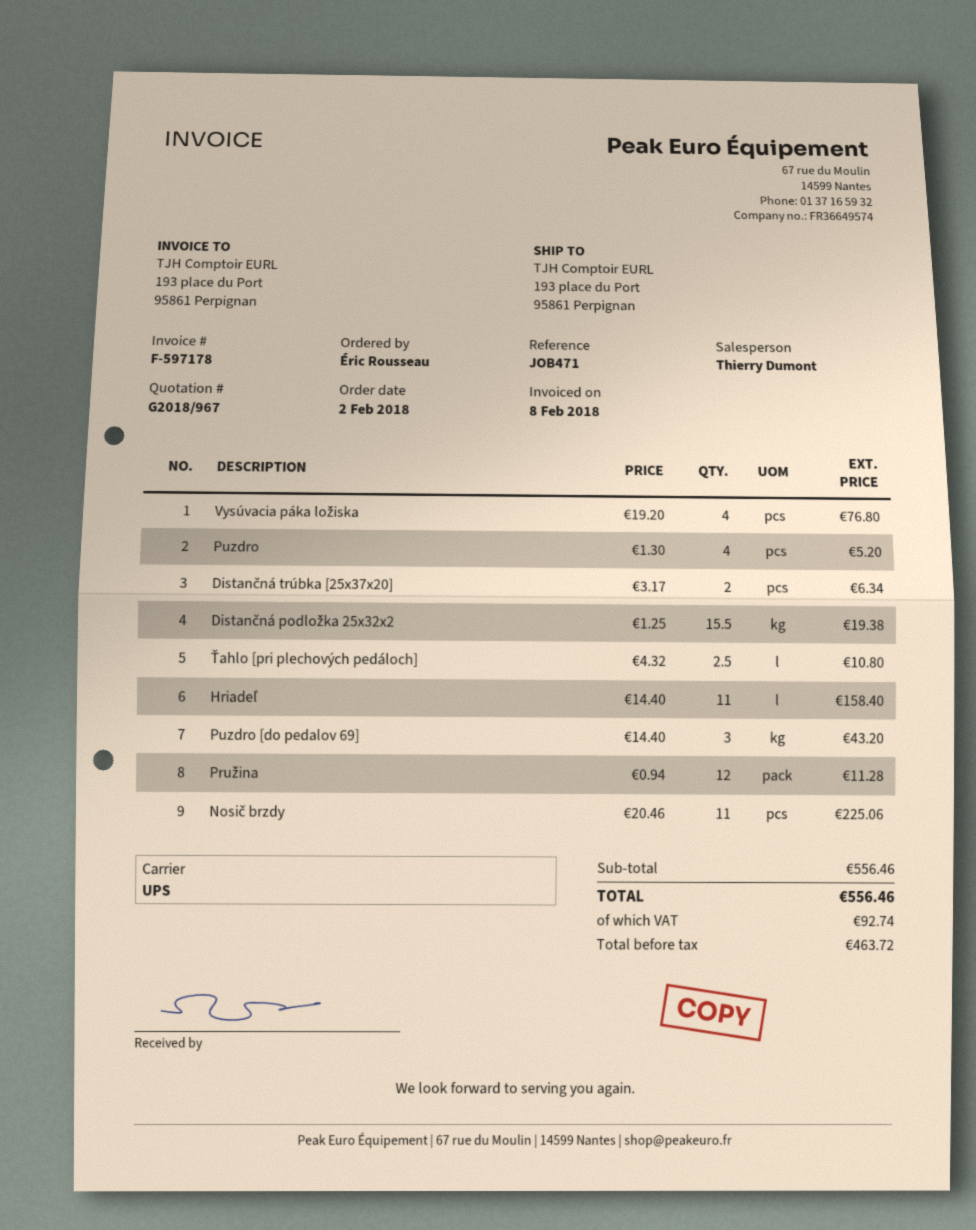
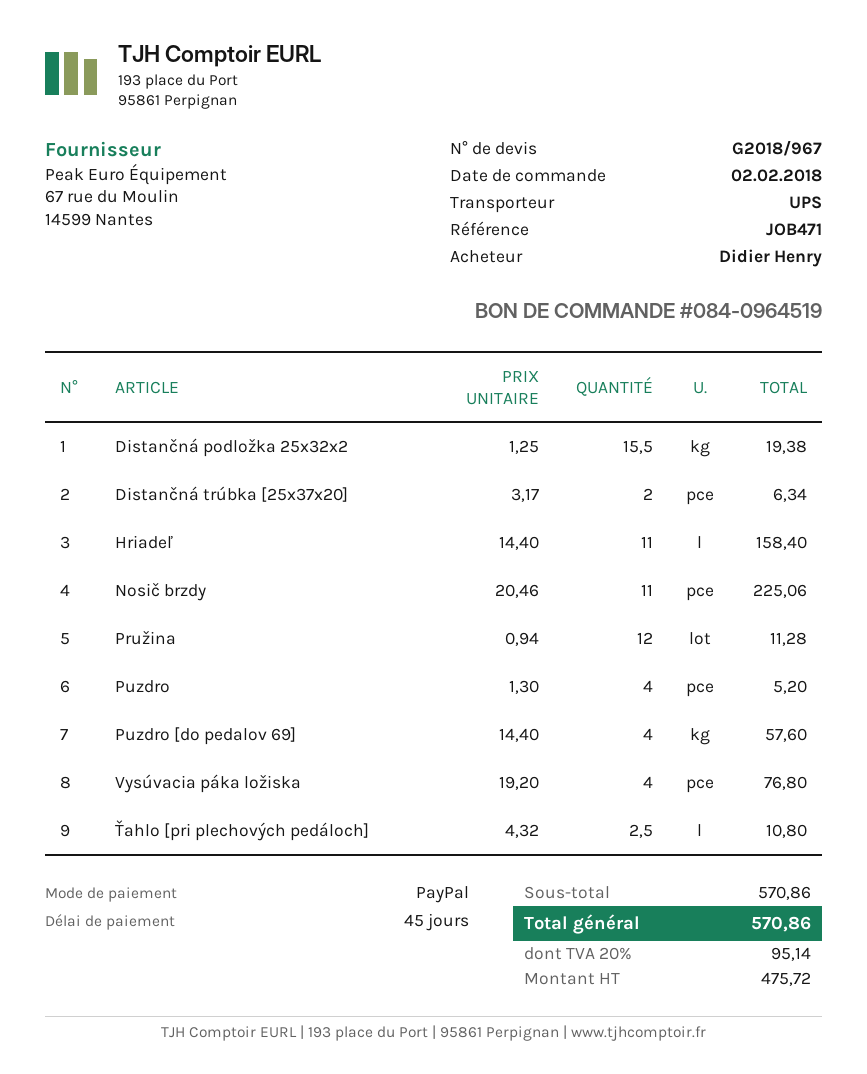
ordered by: Éric Rousseau -> Didier Henry
Puzdro [do pedalov 69]: 3 x 14.40 = 43.20 -> 4 x 14.40 = 57.60
subtotal: 556.46 -> 570.86
net: 463.72 -> 475.72
tax: 92.74 -> 95.14
total: 556.46 -> 570.86

